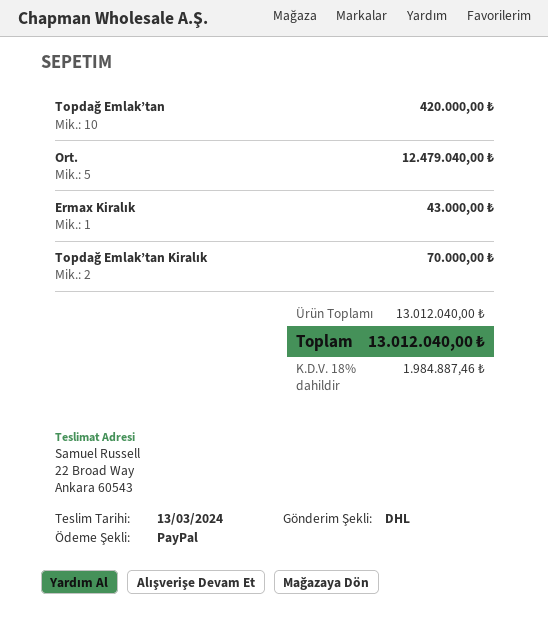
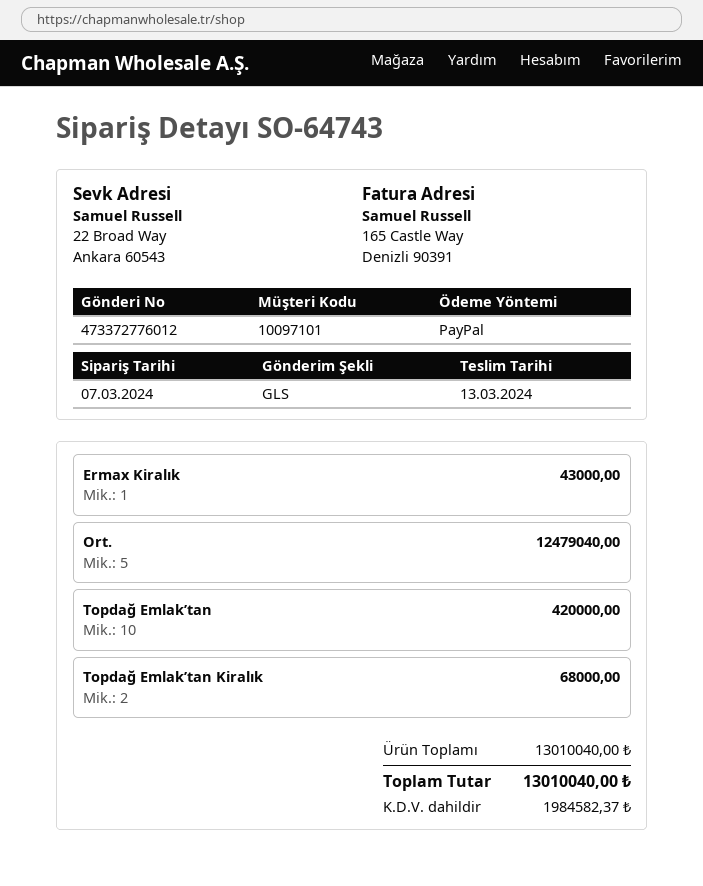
shipping method: DHL -> GLS
Topdağ Emlak’tan Kiralık: 2 for 70000.00 -> 2 for 68000.00
subtotal: 13012040.00 -> 13010040.00
tax: 1984887.46 -> 1984582.37
total: 13012040.00 -> 13010040.00

